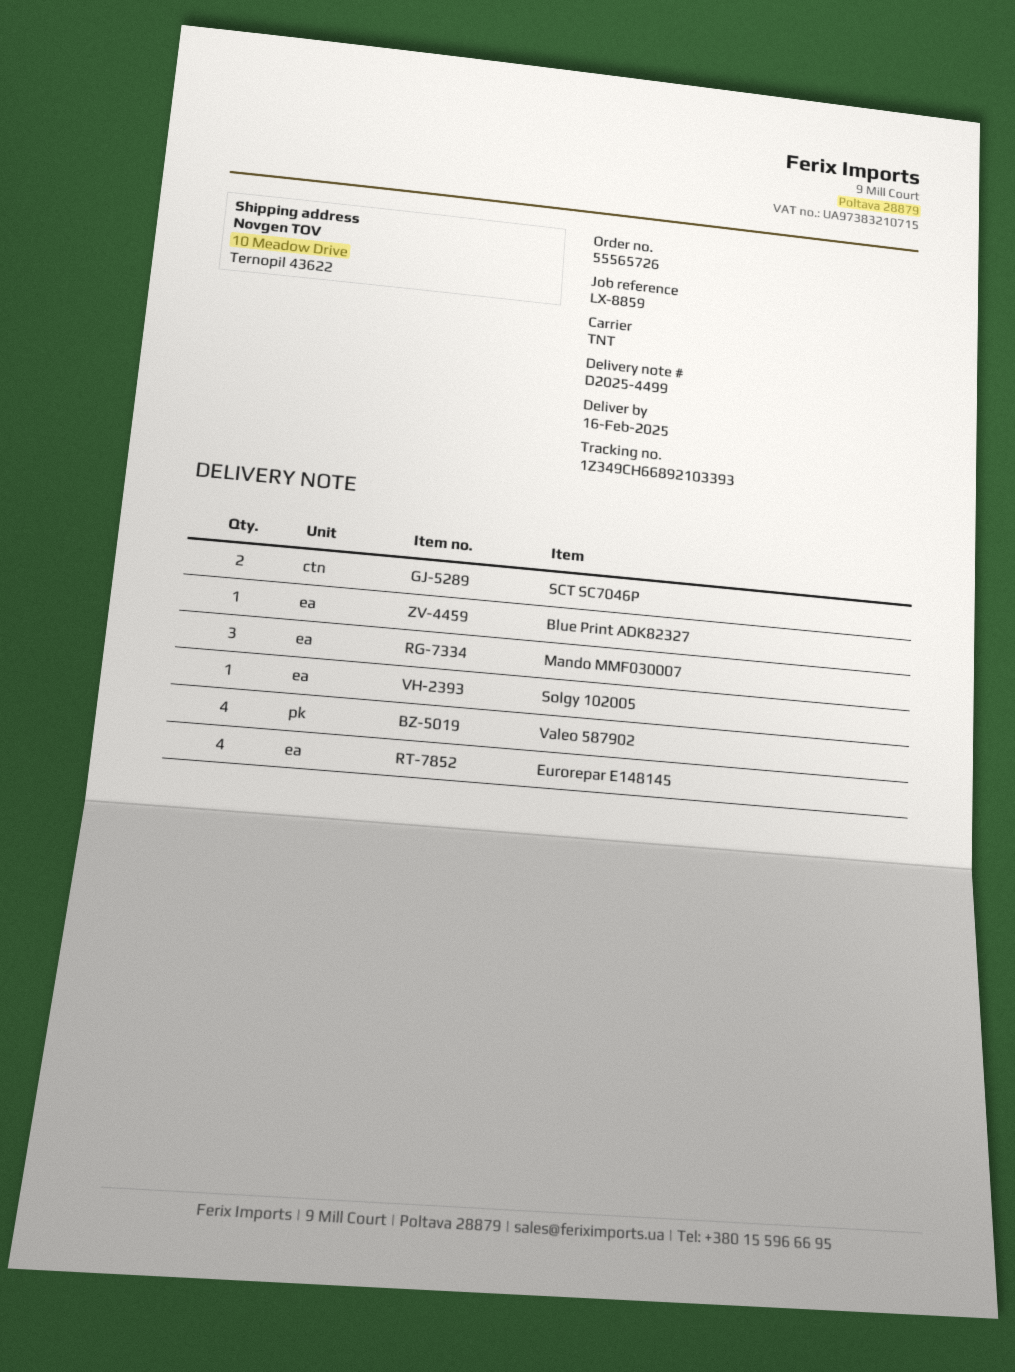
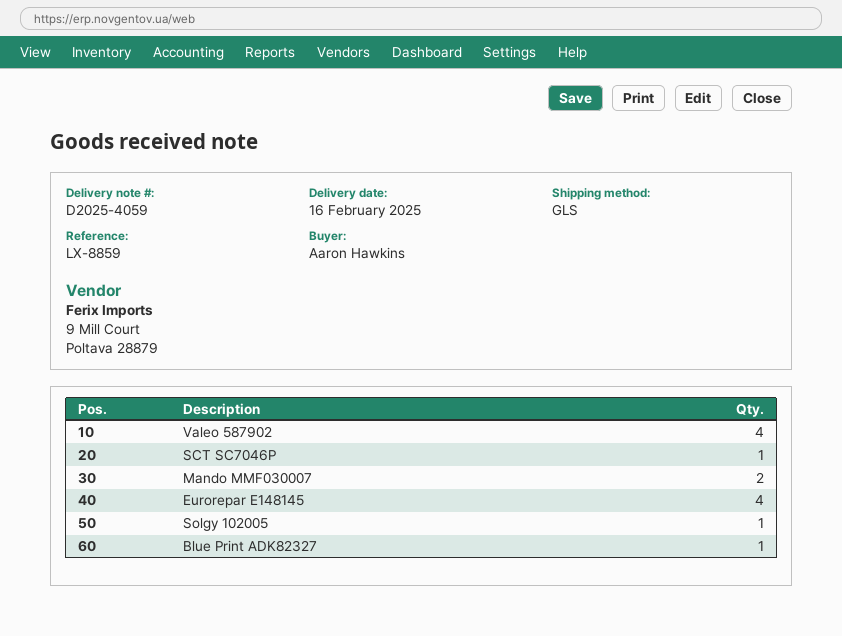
delivery note number: D2025-4499 -> D2025-4059
shipping method: TNT -> GLS
SCT SC7046P: 2 -> 1
Mando MMF030007: 3 -> 2

